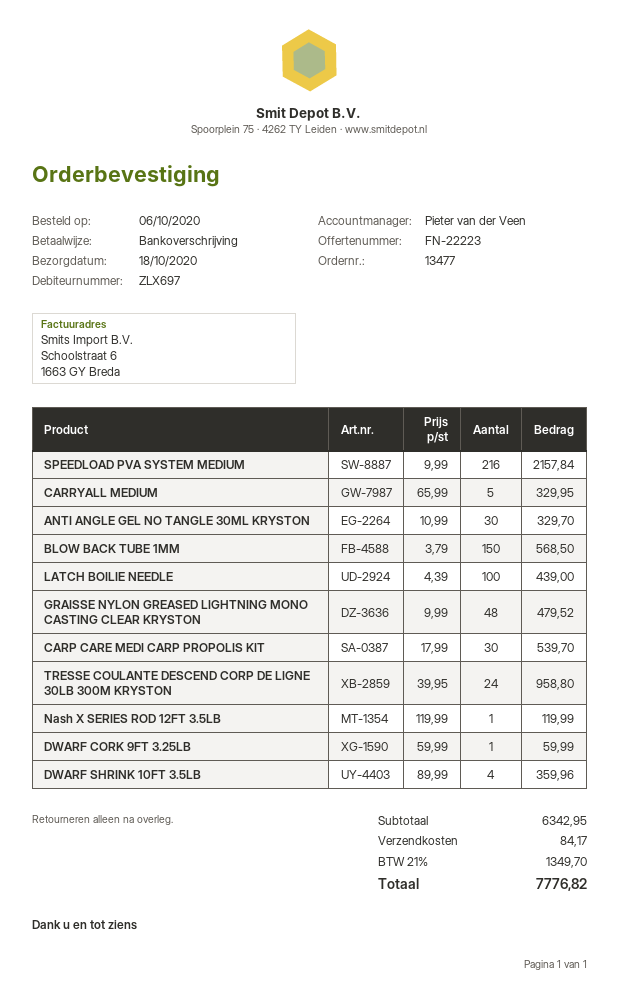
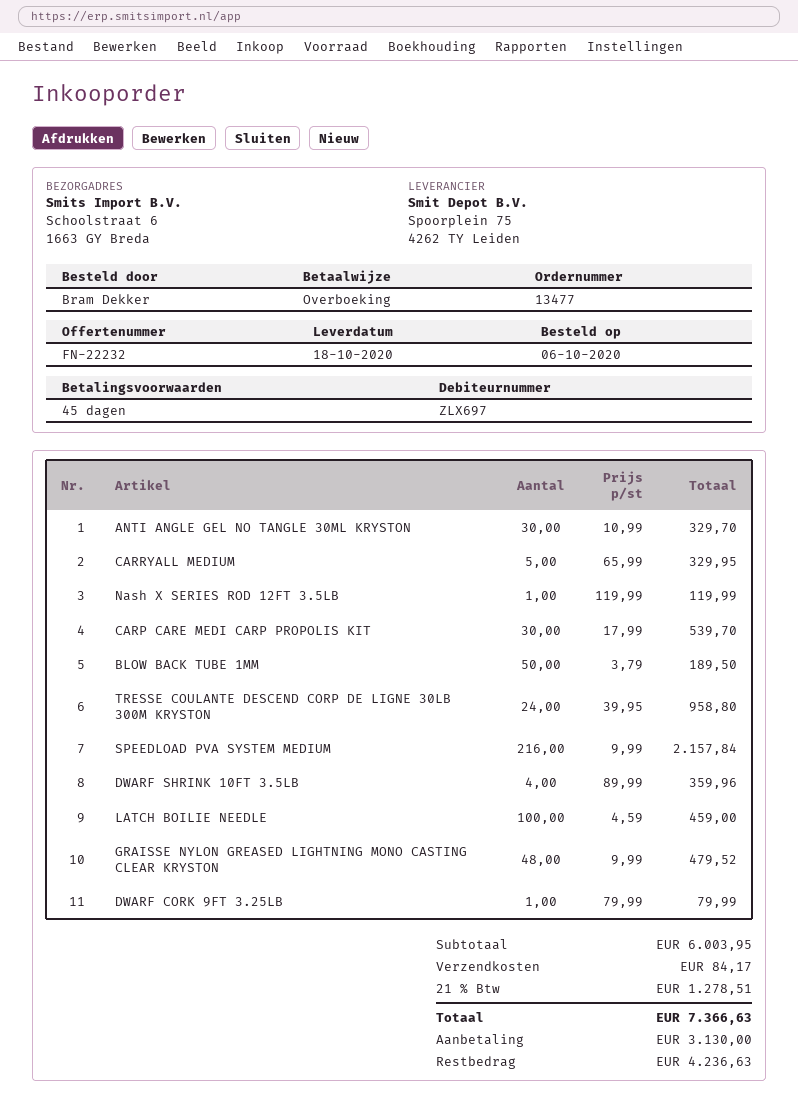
quote number: FN-22223 -> FN-22232
BLOW BACK TUBE 1MM: 150 x 3.79 = 568.50 -> 50 x 3.79 = 189.50
LATCH BOILIE NEEDLE: 100 x 4.39 = 439.00 -> 100 x 4.59 = 459.00
DWARF CORK 9FT 3.25LB: 1 x 59.99 = 59.99 -> 1 x 79.99 = 79.99
subtotal: 6342.95 -> 6003.95
tax: 21% = 1349.70 -> 21% = 1278.51
total: 7776.82 -> 7366.63

